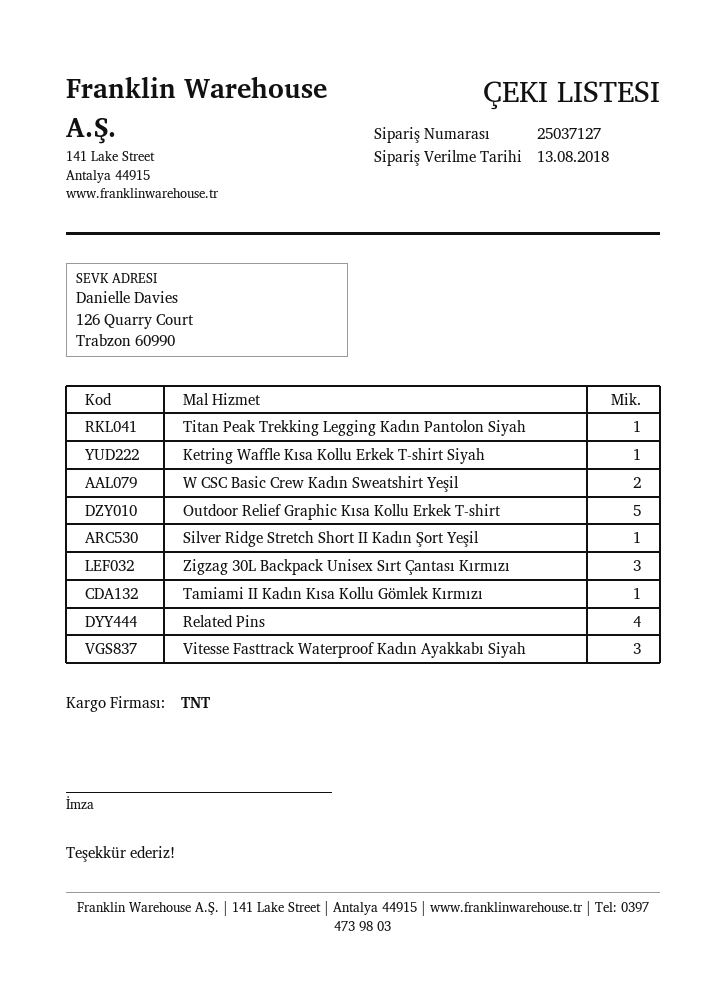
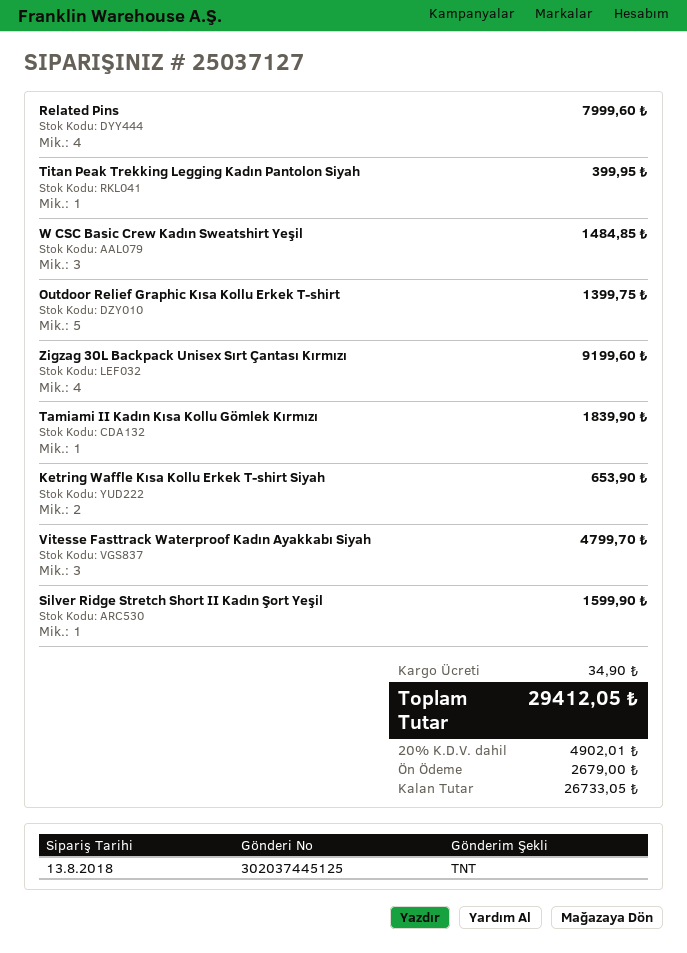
Ketring Waffle Kısa Kollu Erkek T-shirt Siyah: 1 -> 2
W CSC Basic Crew Kadın Sweatshirt Yeşil: 2 -> 3
Zigzag 30L Backpack Unisex Sırt Çantası Kırmızı: 3 -> 4

